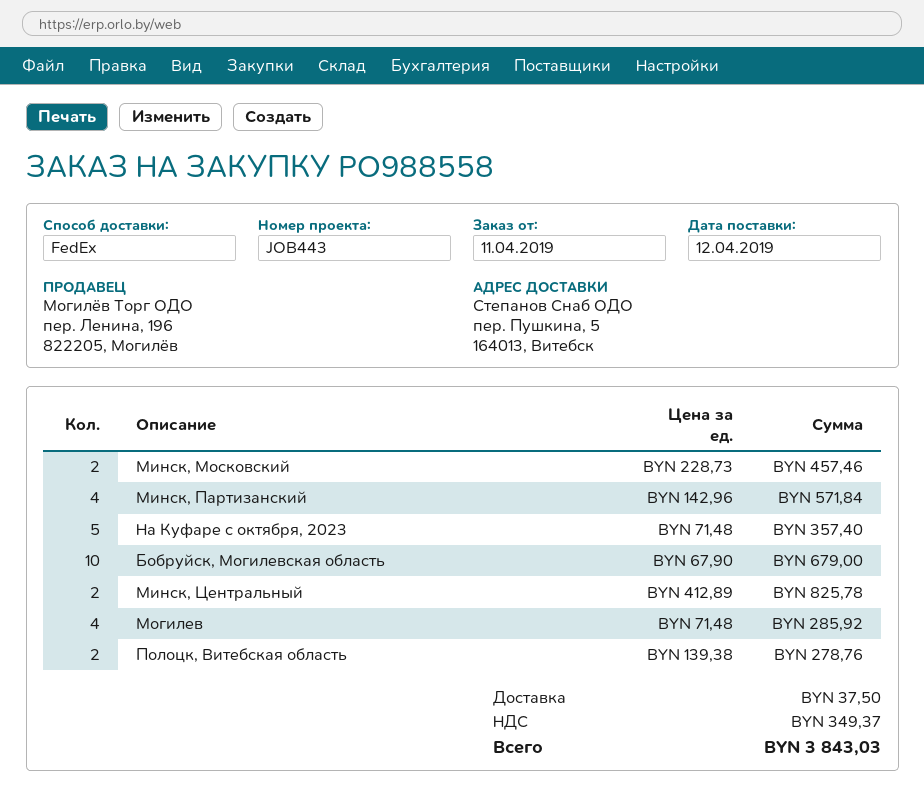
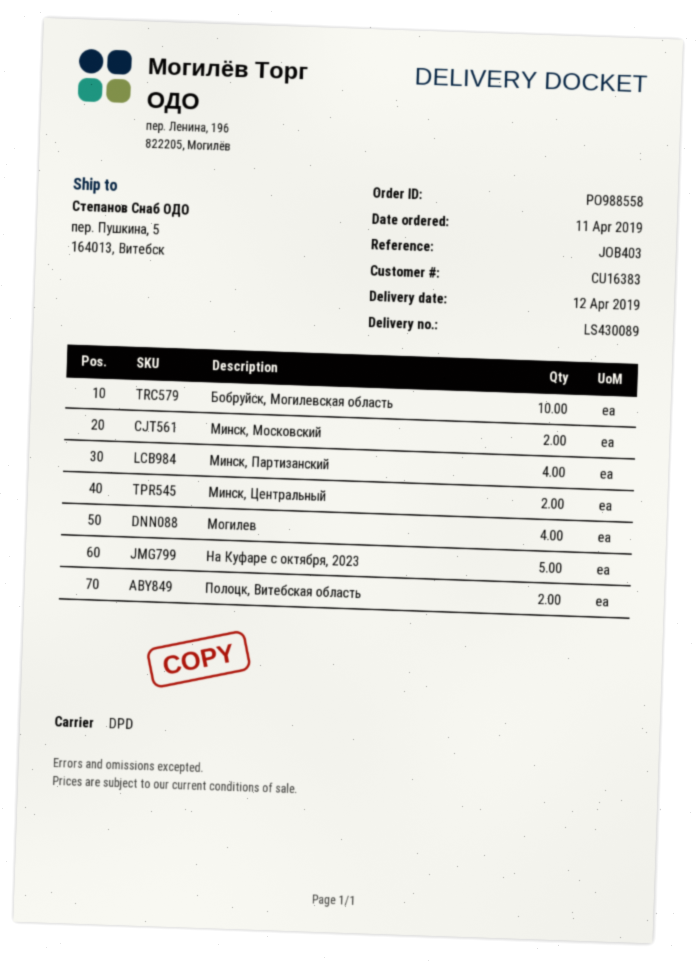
reference: JOB443 -> JOB403
shipping method: FedEx -> DPD

